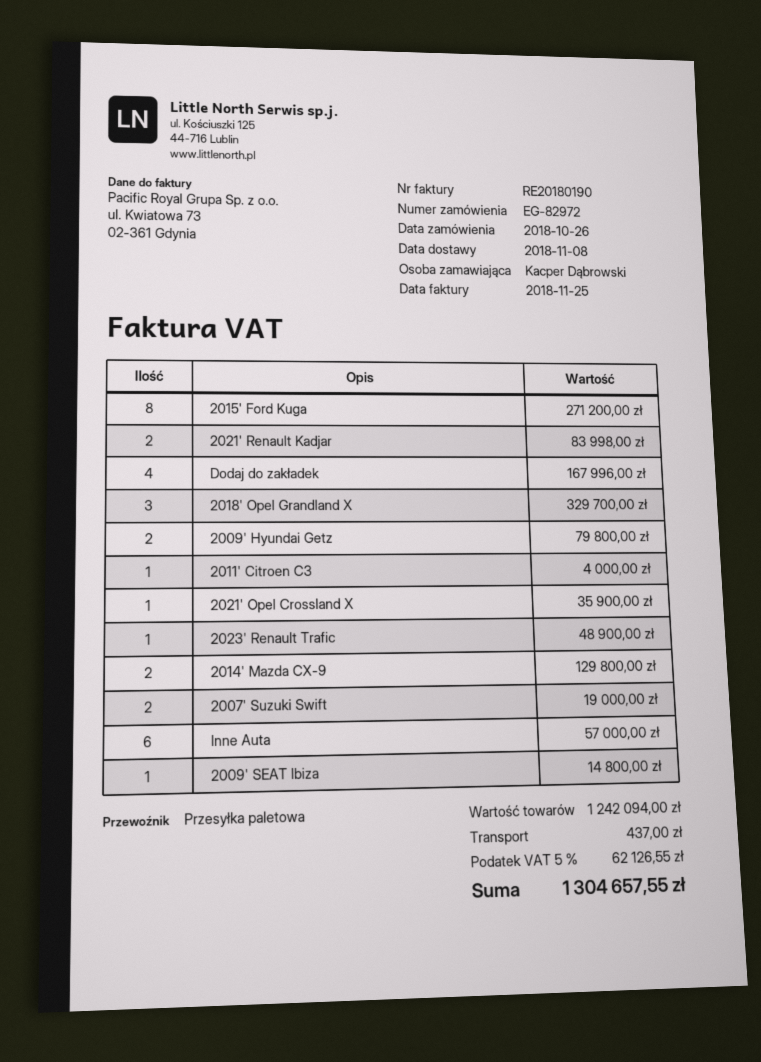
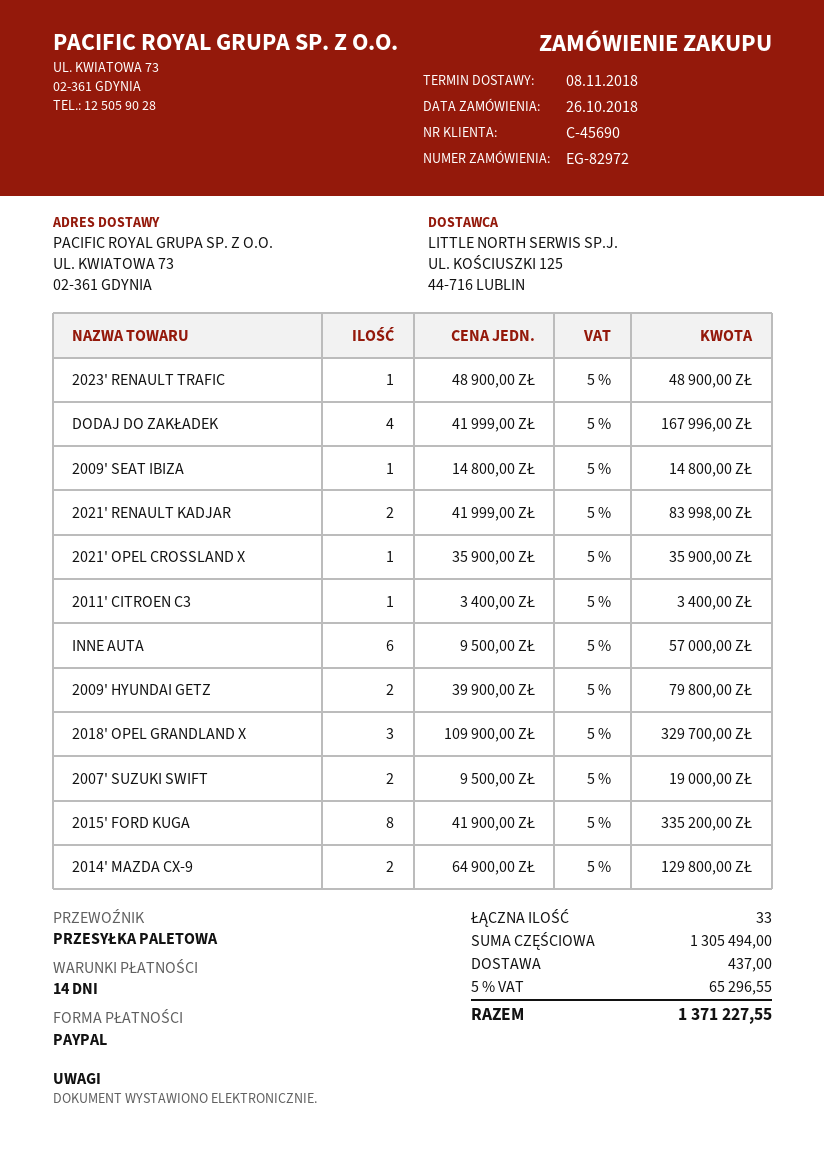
2015' Ford Kuga: 8 for 271200.00 -> 8 for 335200.00
2011' Citroen C3: 1 for 4000.00 -> 1 for 3400.00
subtotal: 1242094.00 -> 1305494.00
tax: 5% = 62126.55 -> 5% = 65296.55
total: 1304657.55 -> 1371227.55

